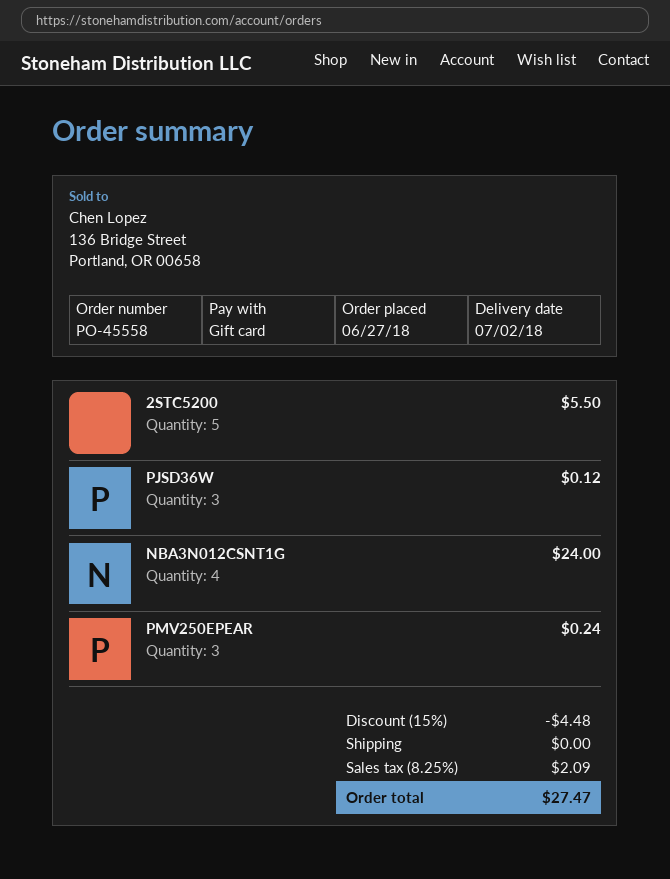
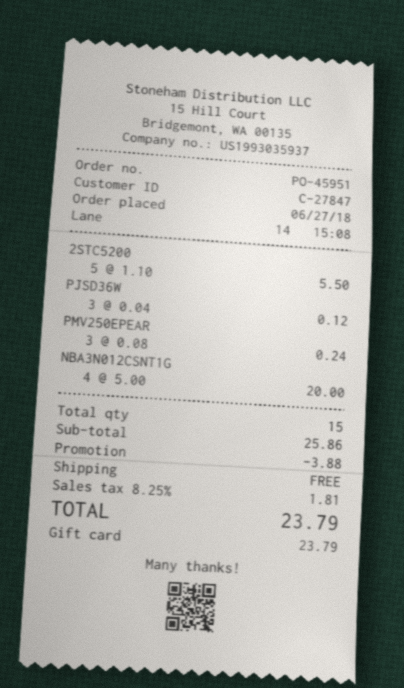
order number: PO-45558 -> PO-45951
NBA3N012CSNT1G: 4 for 24.00 -> 4 for 20.00
discount: 4.48 -> 3.88
tax: 8.25% = 2.09 -> 8.25% = 1.81
total: 27.47 -> 23.79

